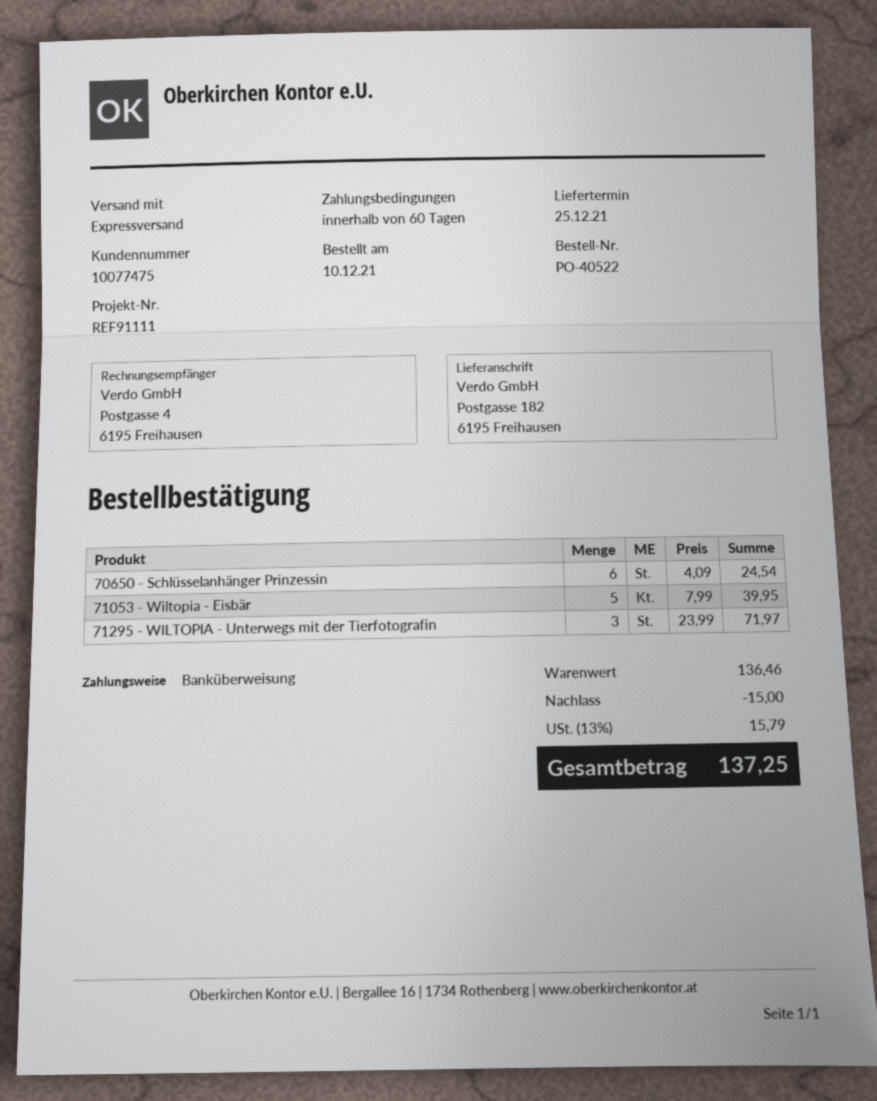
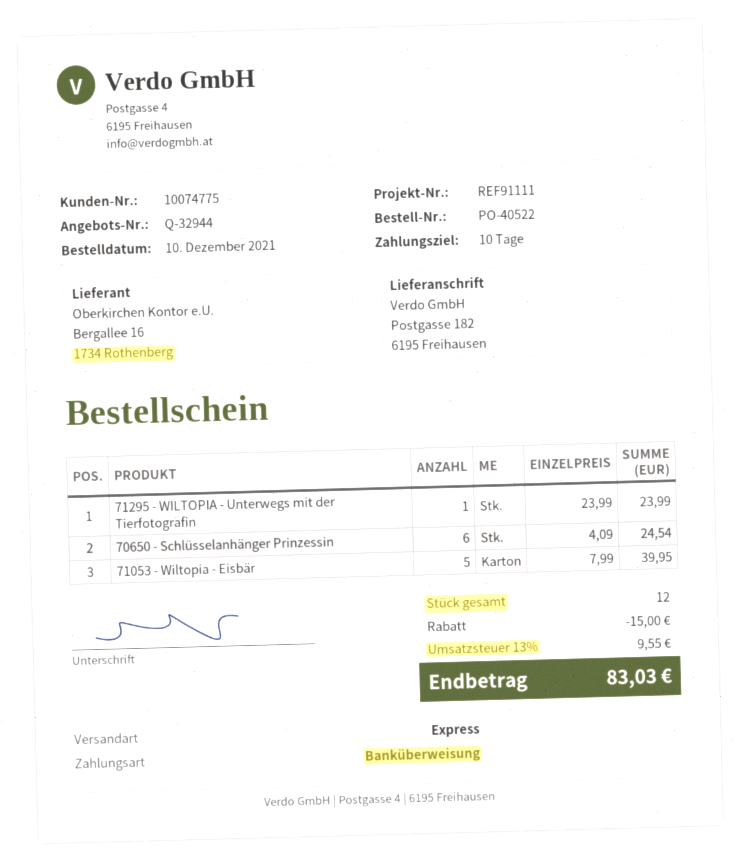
payment terms: 60 days -> 10 days
customer number: 10077475 -> 10074775
71295 - WILTOPIA - Unterwegs mit der Tierfotografin: 3 x 23.99 = 71.97 -> 1 x 23.99 = 23.99
tax: 13% = 15.79 -> 13% = 9.55
total: 137.25 -> 83.03

